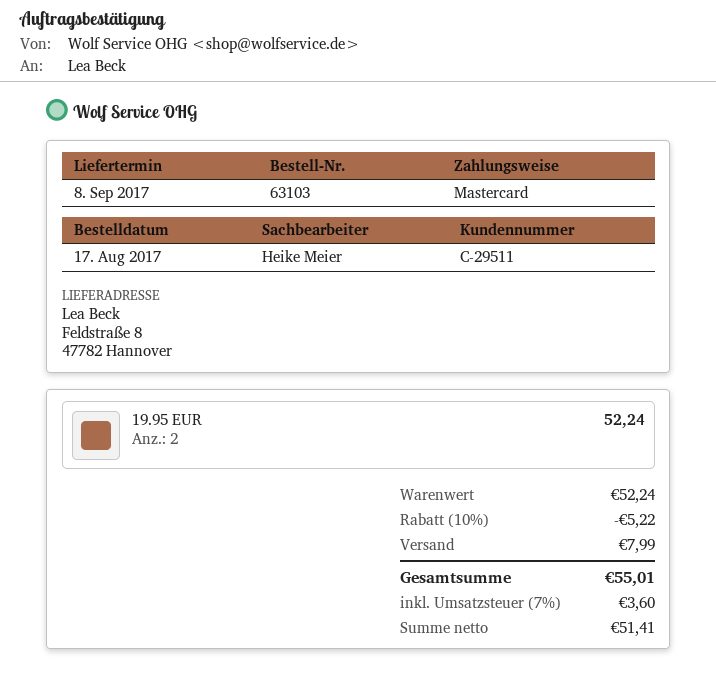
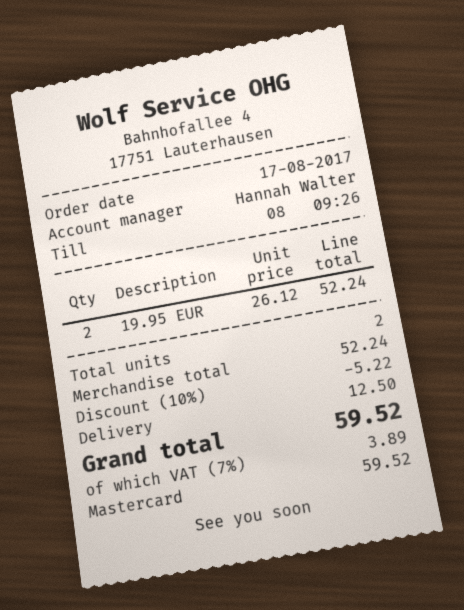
sales rep: Heike Meier -> Hannah Walter
shipping: 7.99 -> 12.50
tax: 7% = 3.60 -> 7% = 3.89
total: 55.01 -> 59.52

